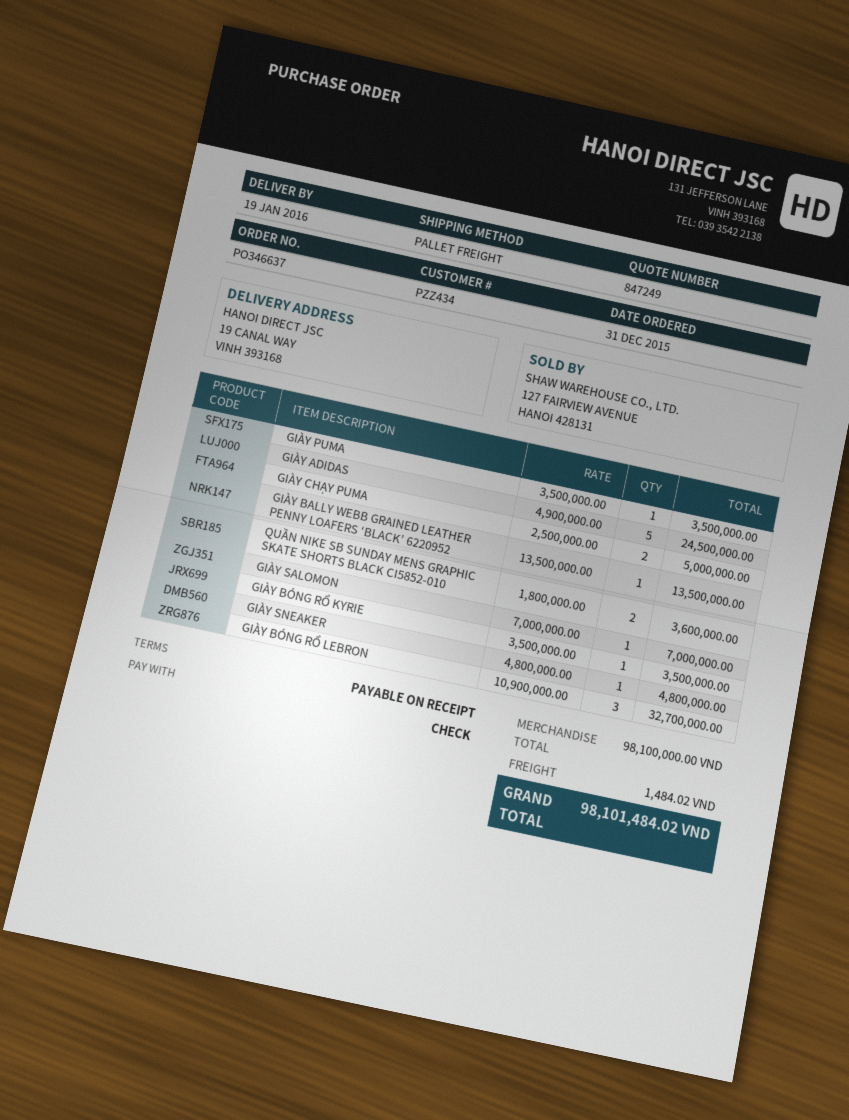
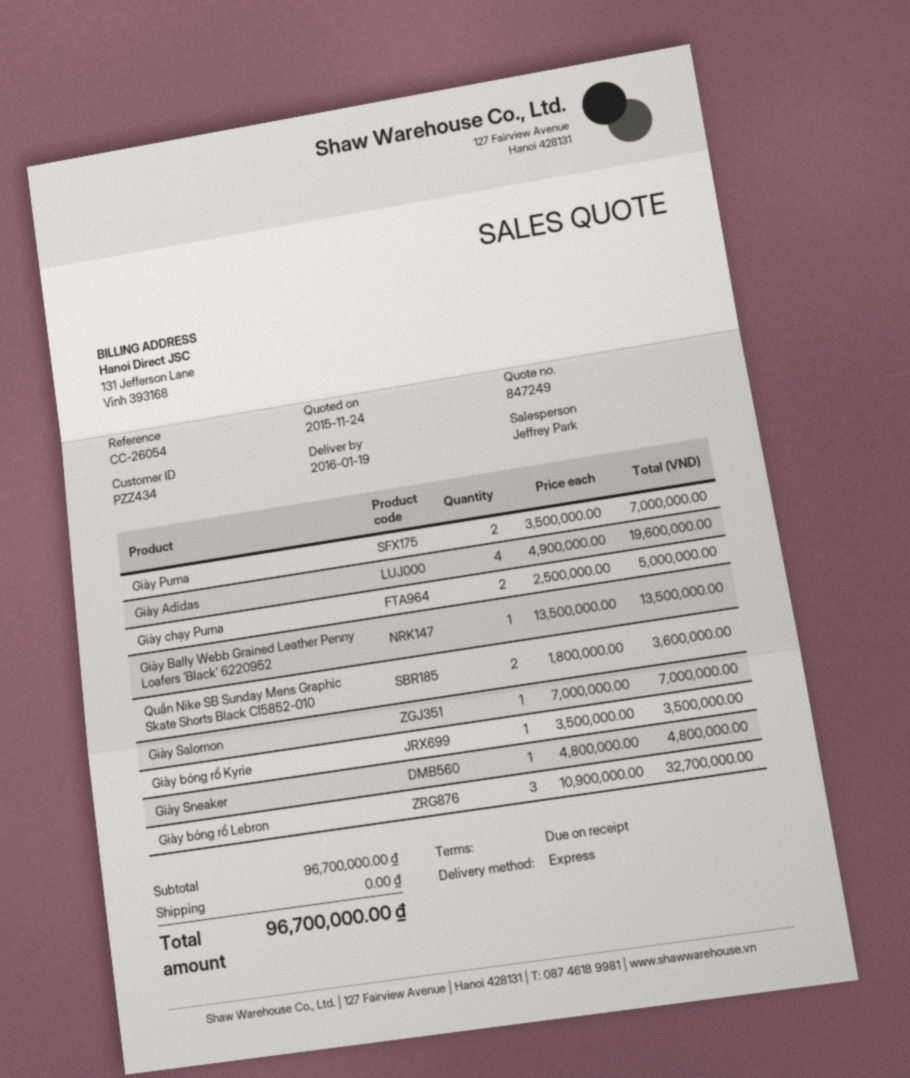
shipping method: pallet freight -> express
GIÀY PUMA: 1 x 3500000.00 = 3500000.00 -> 2 x 3500000.00 = 7000000.00
GIÀY ADIDAS: 5 x 4900000.00 = 24500000.00 -> 4 x 4900000.00 = 19600000.00
subtotal: 98100000.00 -> 96700000.00
shipping: 1484.02 -> 0.00
total: 98101484.02 -> 96700000.00

